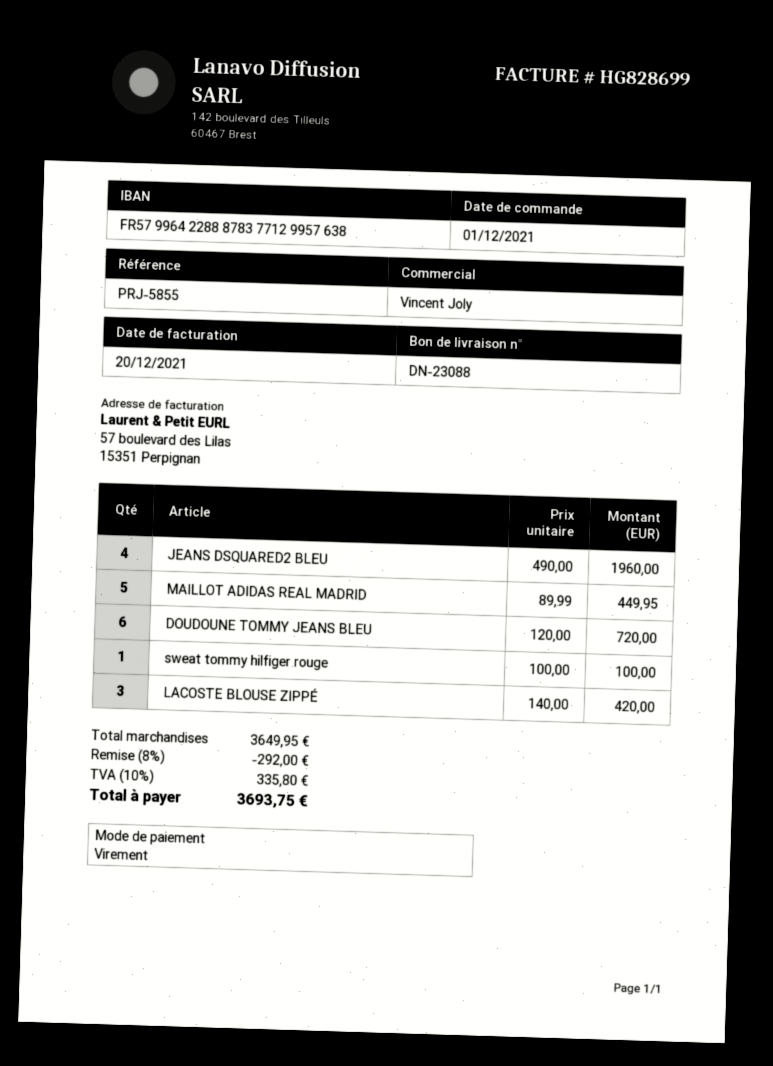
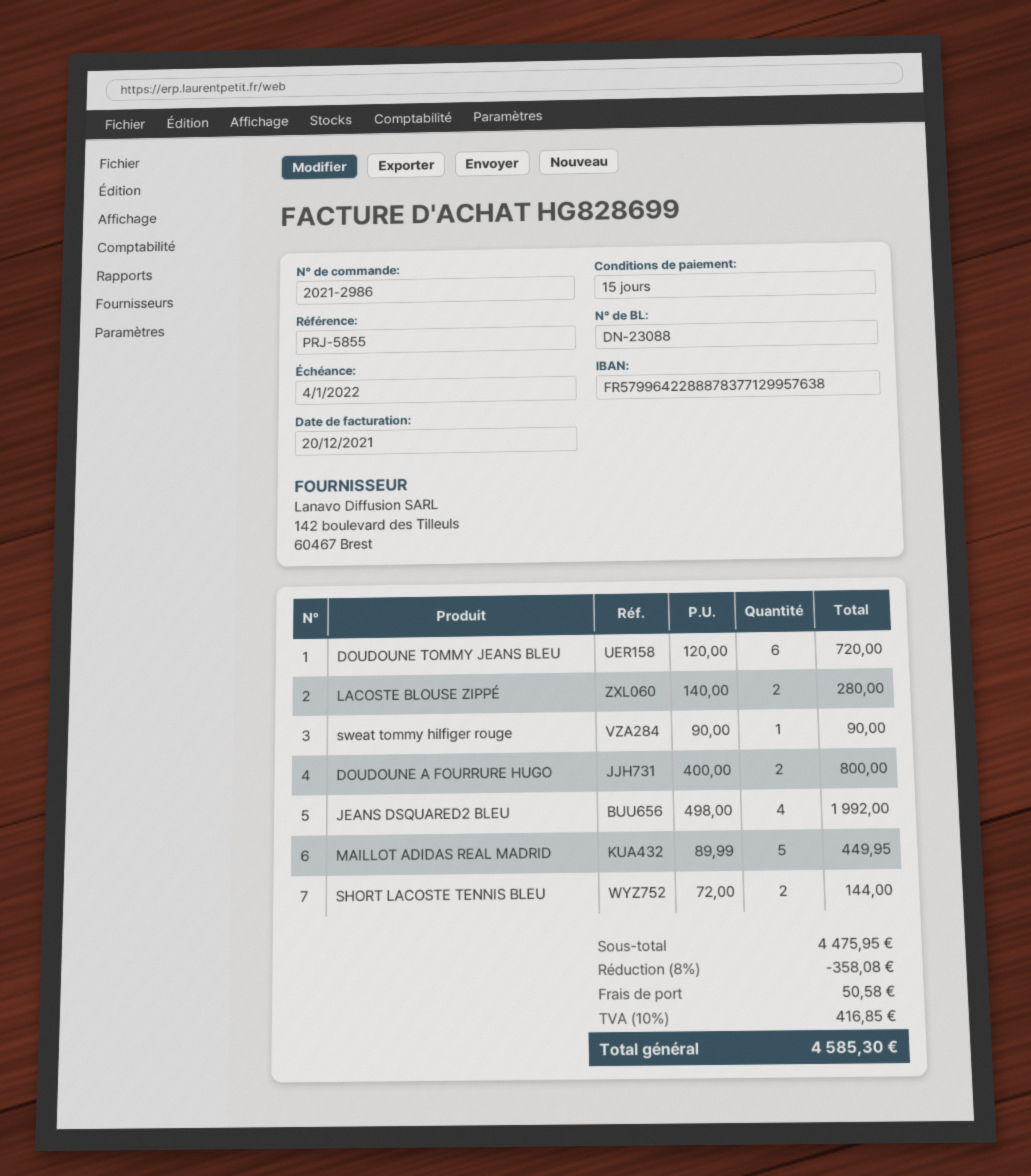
JEANS DSQUARED2 BLEU: 4 x 490.00 = 1960.00 -> 4 x 498.00 = 1992.00
sweat tommy hilfiger rouge: 1 x 100.00 = 100.00 -> 1 x 90.00 = 90.00
LACOSTE BLOUSE ZIPPÉ: 3 x 140.00 = 420.00 -> 2 x 140.00 = 280.00
DOUDOUNE A FOURRURE HUGO: none -> 2 x 400.00 = 800.00
SHORT LACOSTE TENNIS BLEU: none -> 2 x 72.00 = 144.00
subtotal: 3649.95 -> 4475.95
discount: 8% = 292.00 -> 8% = 358.08
shipping: none -> 50.58
tax: 10% = 335.80 -> 10% = 416.85
total: 3693.75 -> 4585.30

